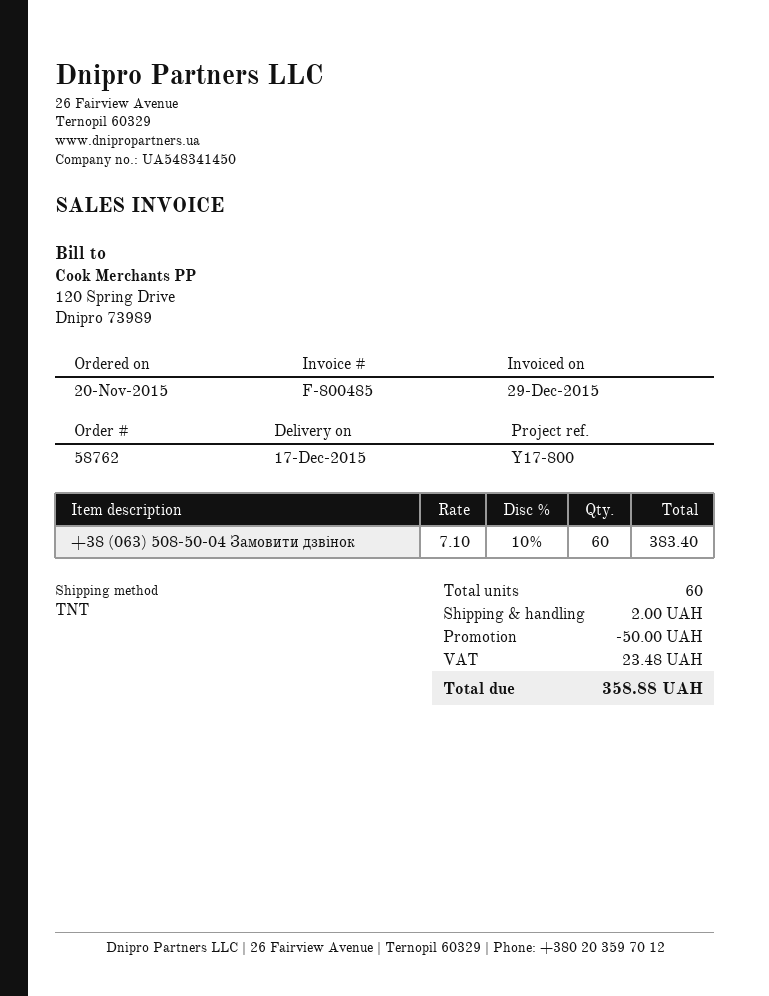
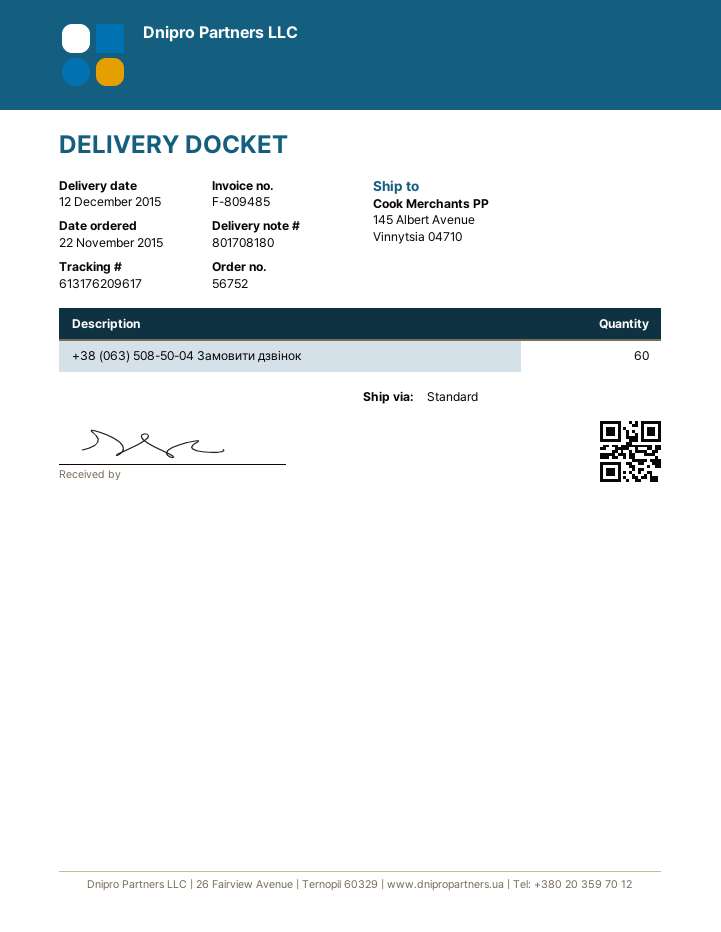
order number: 58762 -> 56752
order date: 2015-11-20 -> 2015-11-22
delivery date: 2015-12-17 -> 2015-12-12
invoice number: F-800485 -> F-809485
shipping method: TNT -> standard

